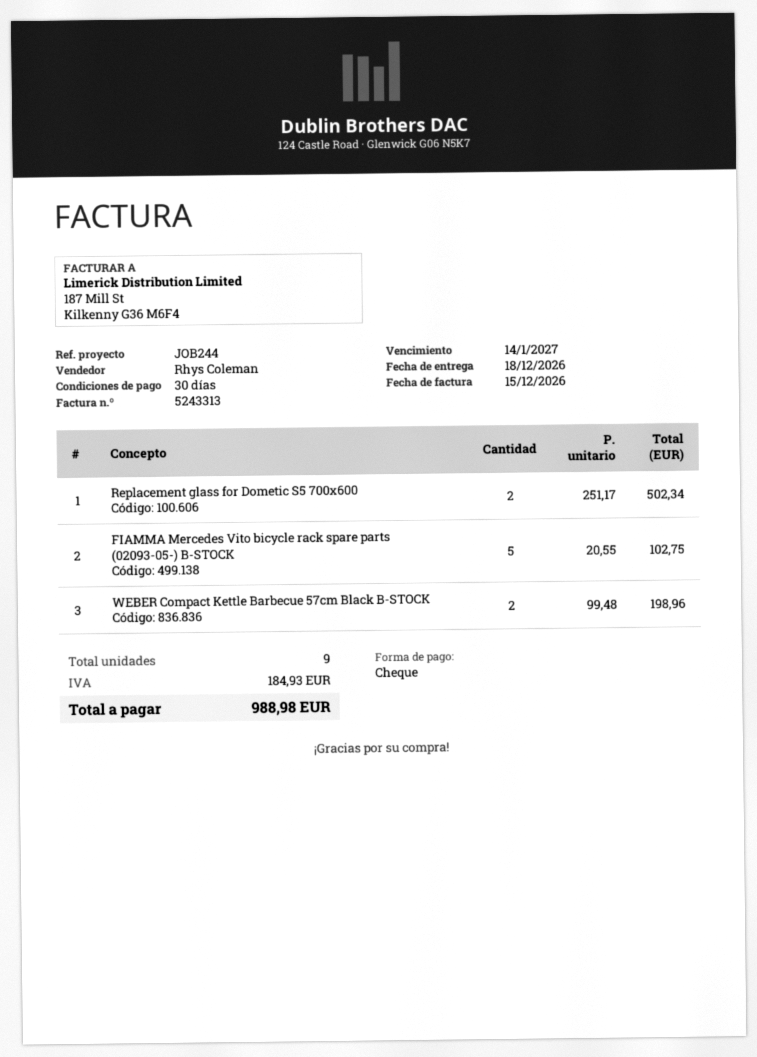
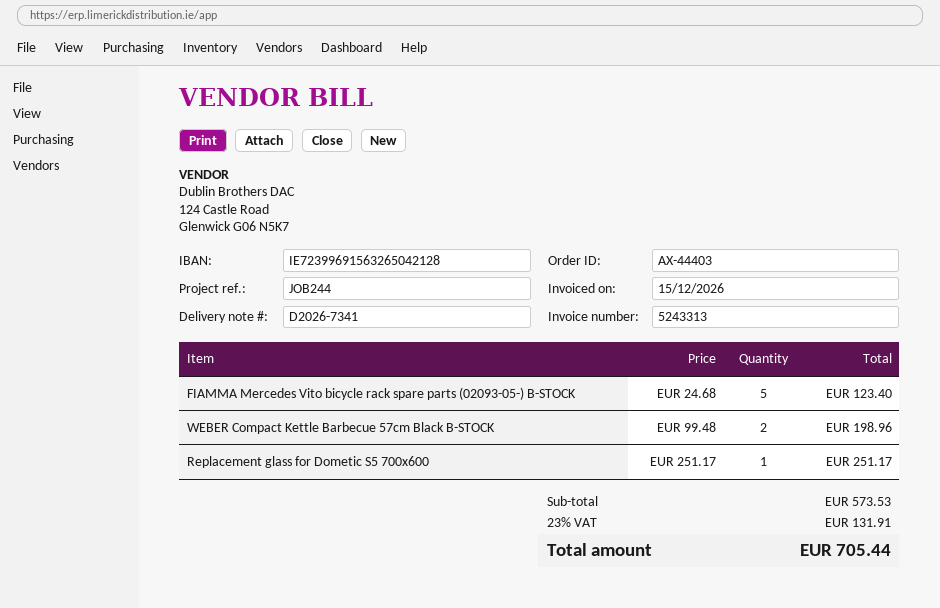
Replacement glass for Dometic S5 700x600: 2 x 251.17 = 502.34 -> 1 x 251.17 = 251.17
FIAMMA Mercedes Vito bicycle rack spare parts (02093-05-) B-STOCK: 5 x 20.55 = 102.75 -> 5 x 24.68 = 123.40
tax: 184.93 -> 131.91
total: 988.98 -> 705.44

